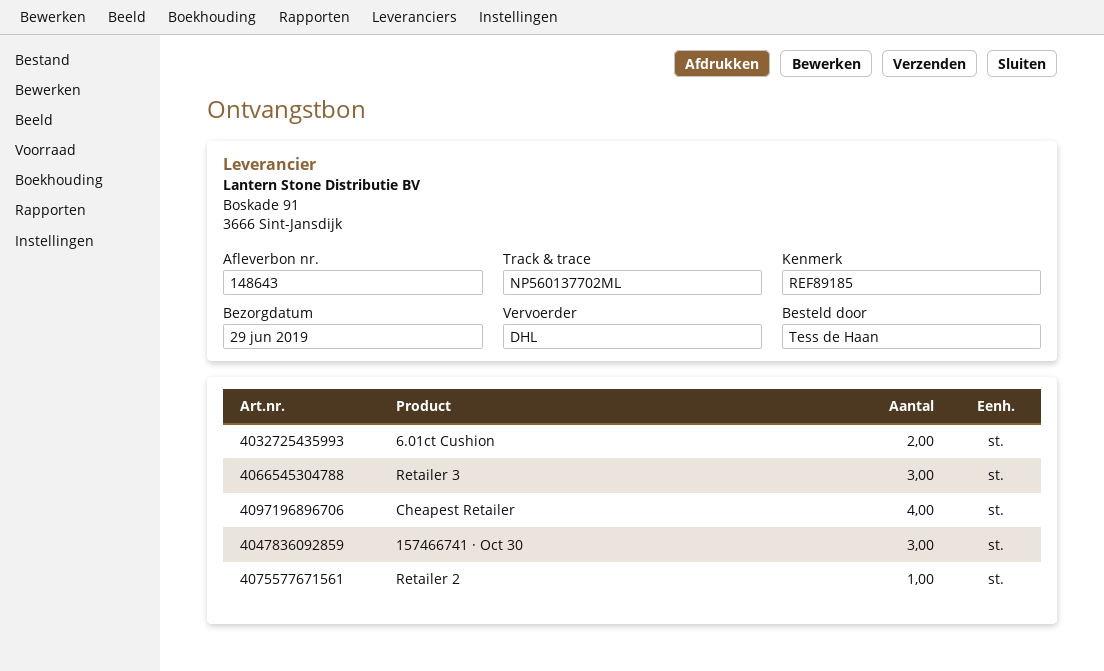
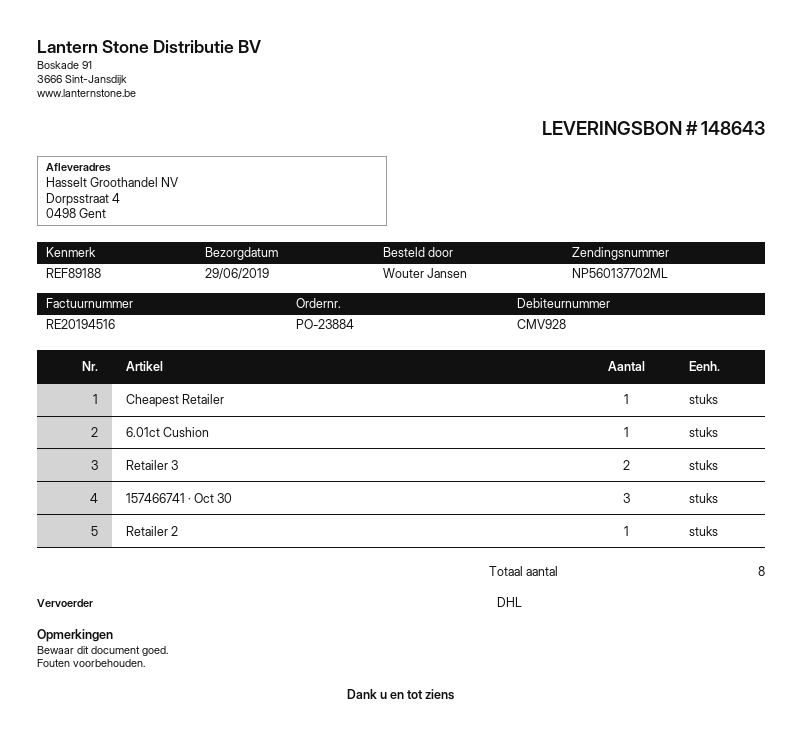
reference: REF89185 -> REF89188
ordered by: Tess de Haan -> Wouter Jansen
6.01ct Cushion: 2 -> 1
Retailer 3: 3 -> 2
Cheapest Retailer: 4 -> 1

